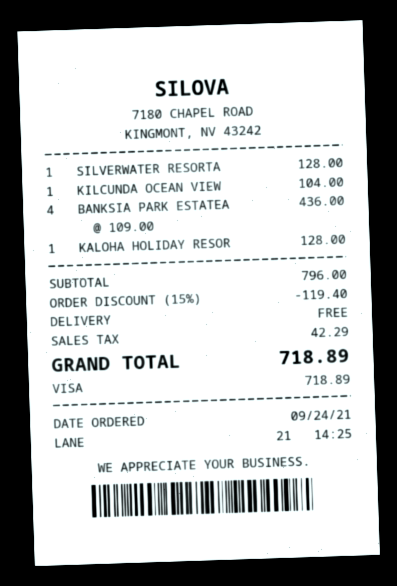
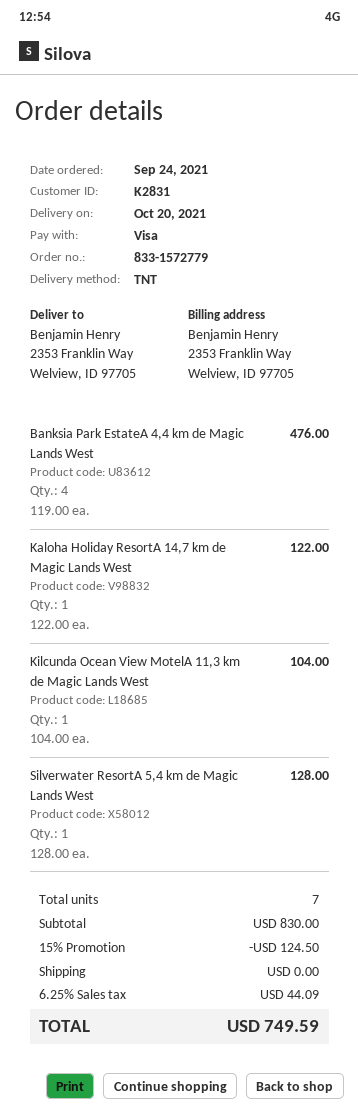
BANKSIA PARK ESTATEA: 4 x 109.00 = 436.00 -> 4 x 119.00 = 476.00
KALOHA HOLIDAY RESOR: 1 x 128.00 = 128.00 -> 1 x 122.00 = 122.00
subtotal: 796.00 -> 830.00
discount: 15% = 119.40 -> 15% = 124.50
tax: 42.29 -> 44.09
total: 718.89 -> 749.59

